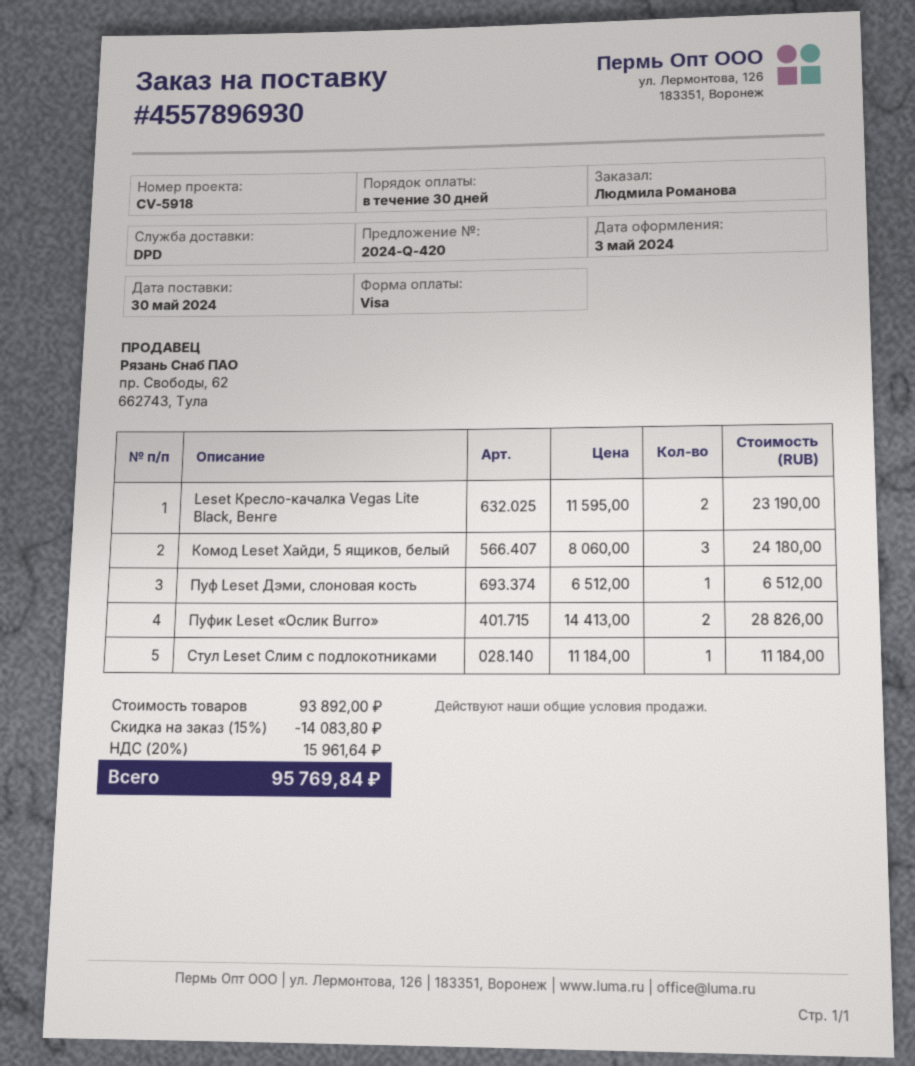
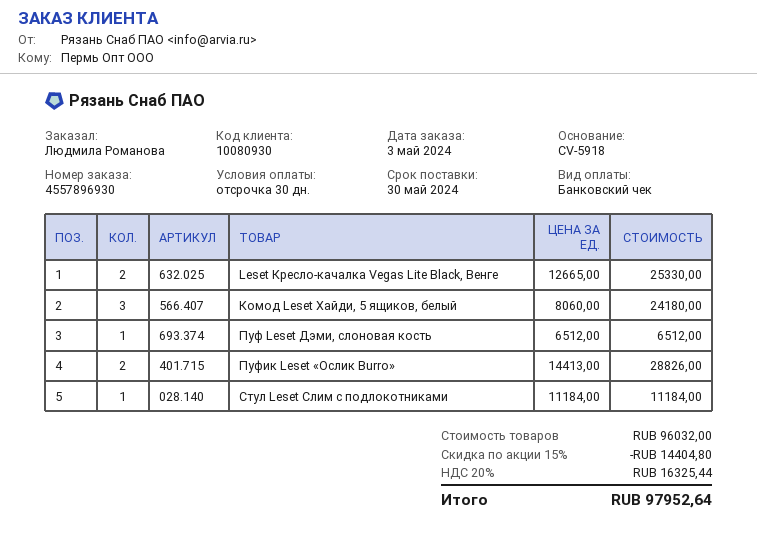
payment method: Visa -> cheque
Leset Кресло-качалка Vegas Lite Black, Венге: 2 x 11595.00 = 23190.00 -> 2 x 12665.00 = 25330.00
subtotal: 93892.00 -> 96032.00
discount: 15% = 14083.80 -> 15% = 14404.80
tax: 20% = 15961.64 -> 20% = 16325.44
total: 95769.84 -> 97952.64

